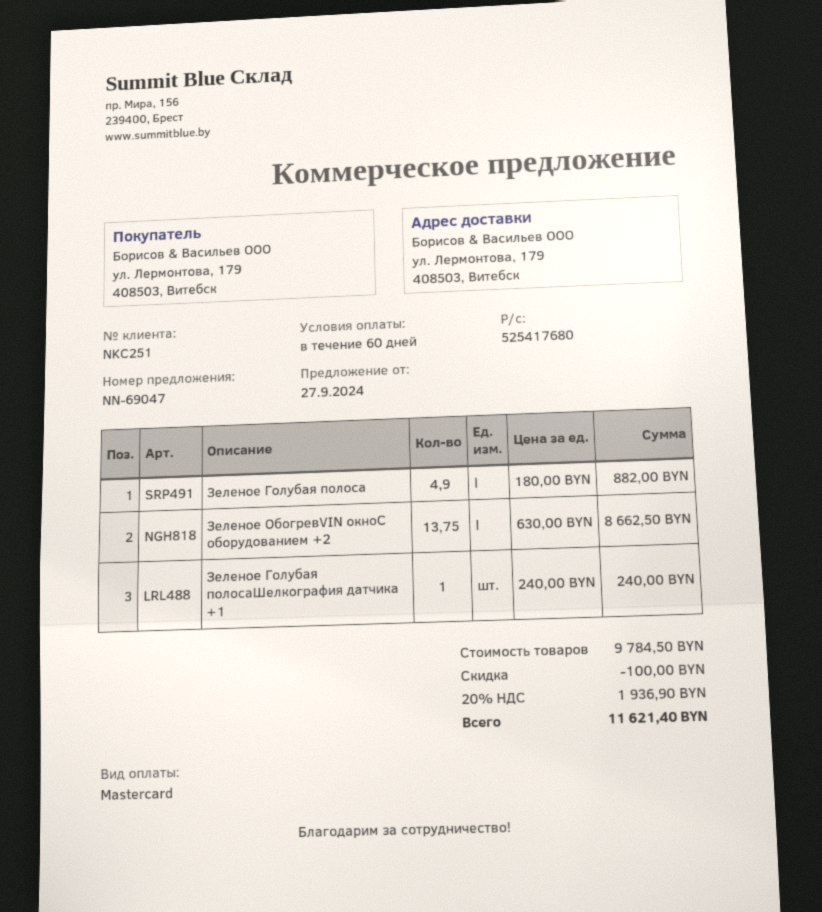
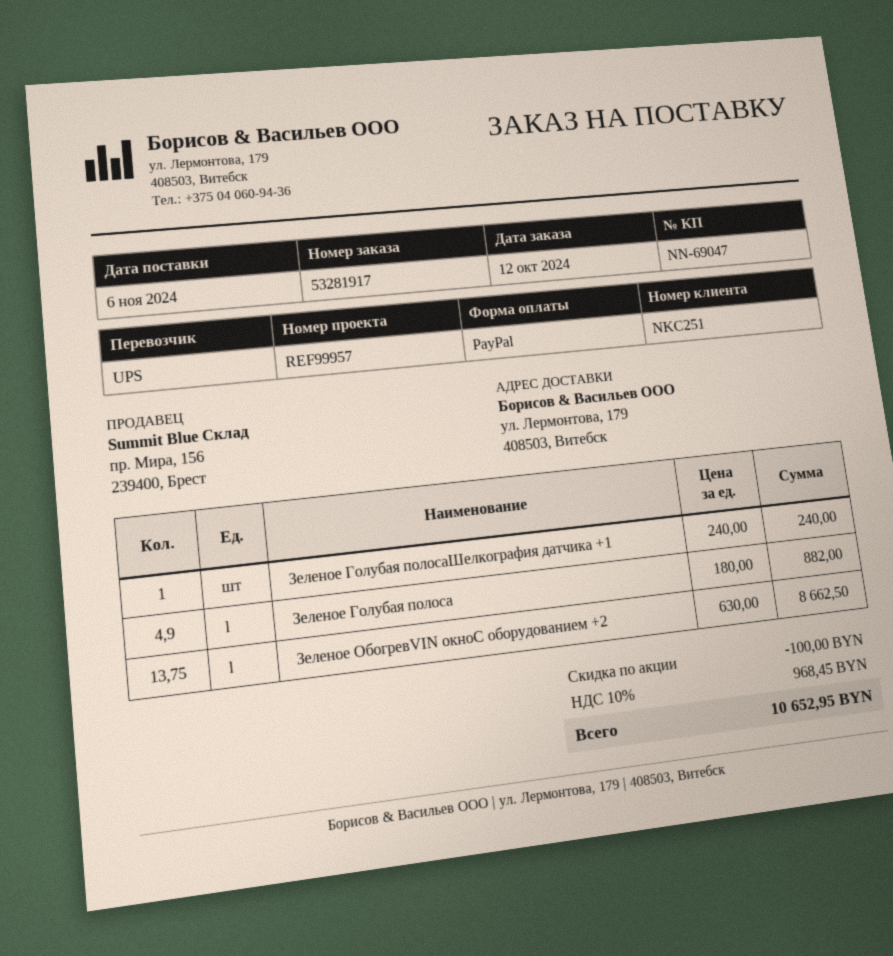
payment method: Mastercard -> PayPal
tax: 20% = 1936.90 -> 10% = 968.45
total: 11621.40 -> 10652.95

